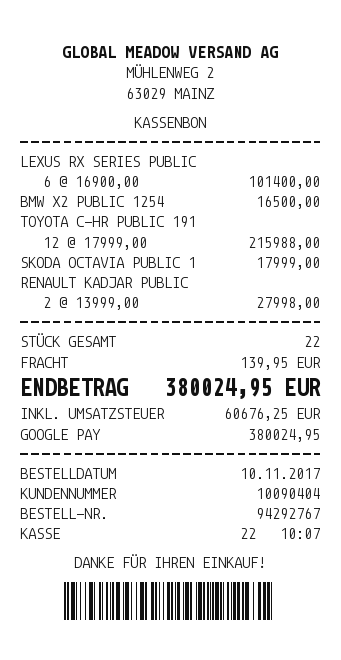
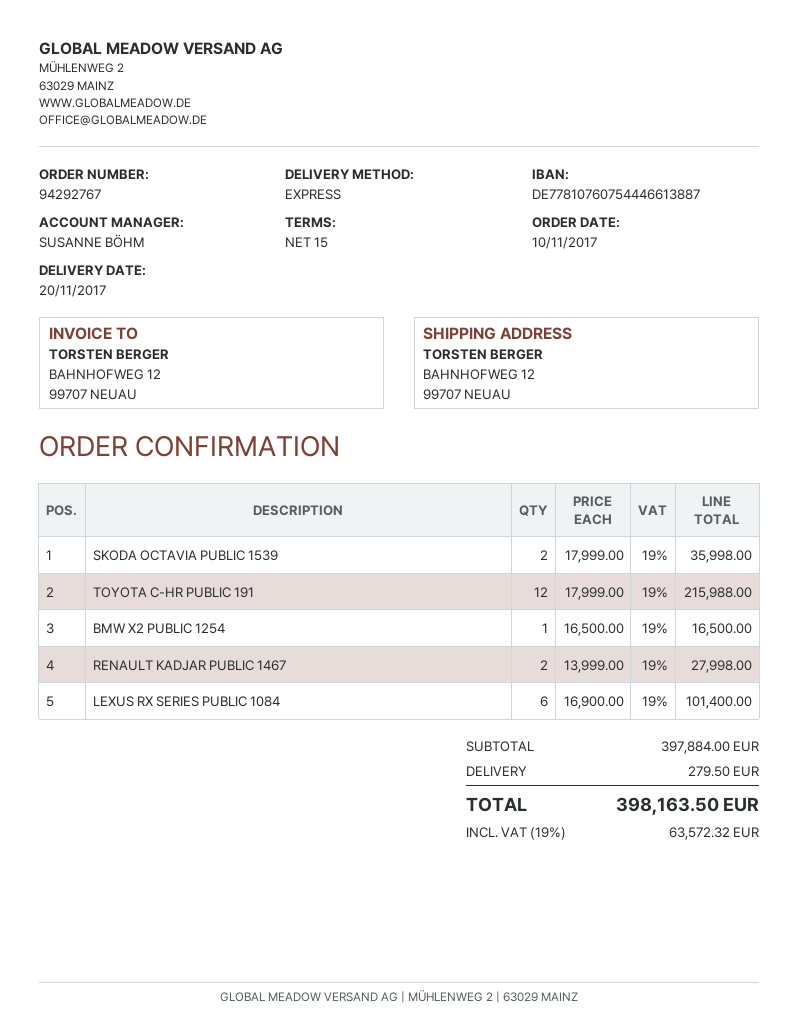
SKODA OCTAVIA PUBLIC 1: 1 x 17999.00 = 17999.00 -> 2 x 17999.00 = 35998.00
shipping: 139.95 -> 279.50
tax: 60676.25 -> 63572.32
total: 380024.95 -> 398163.50

